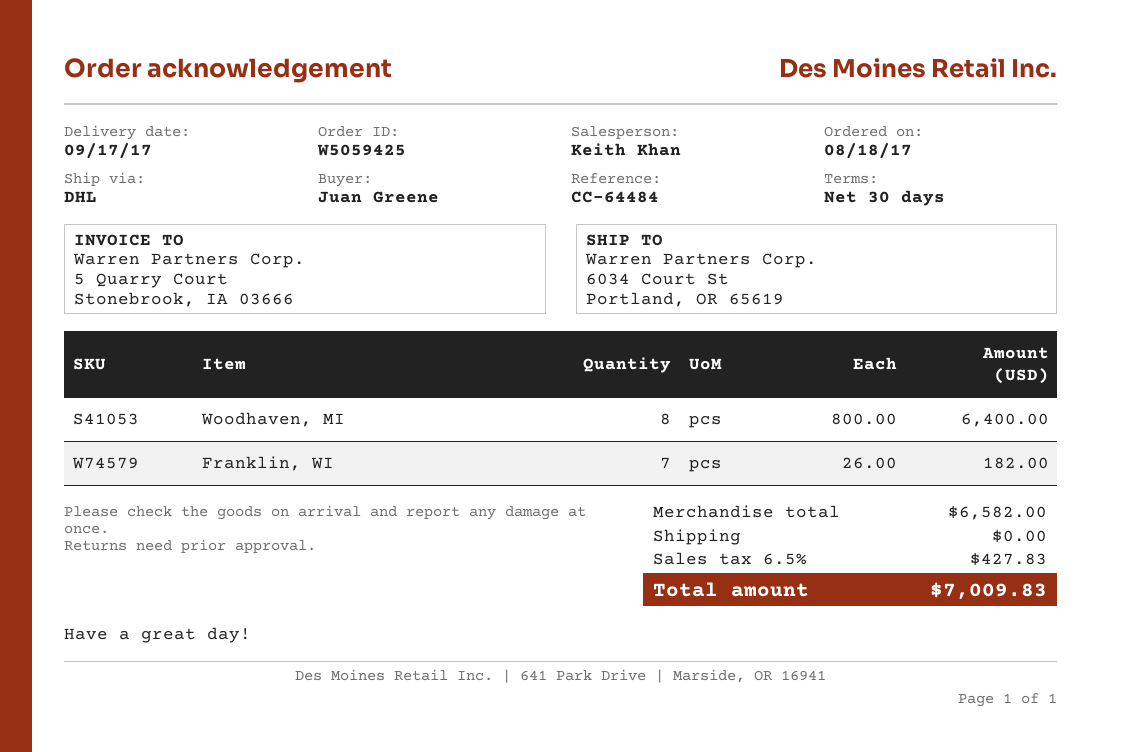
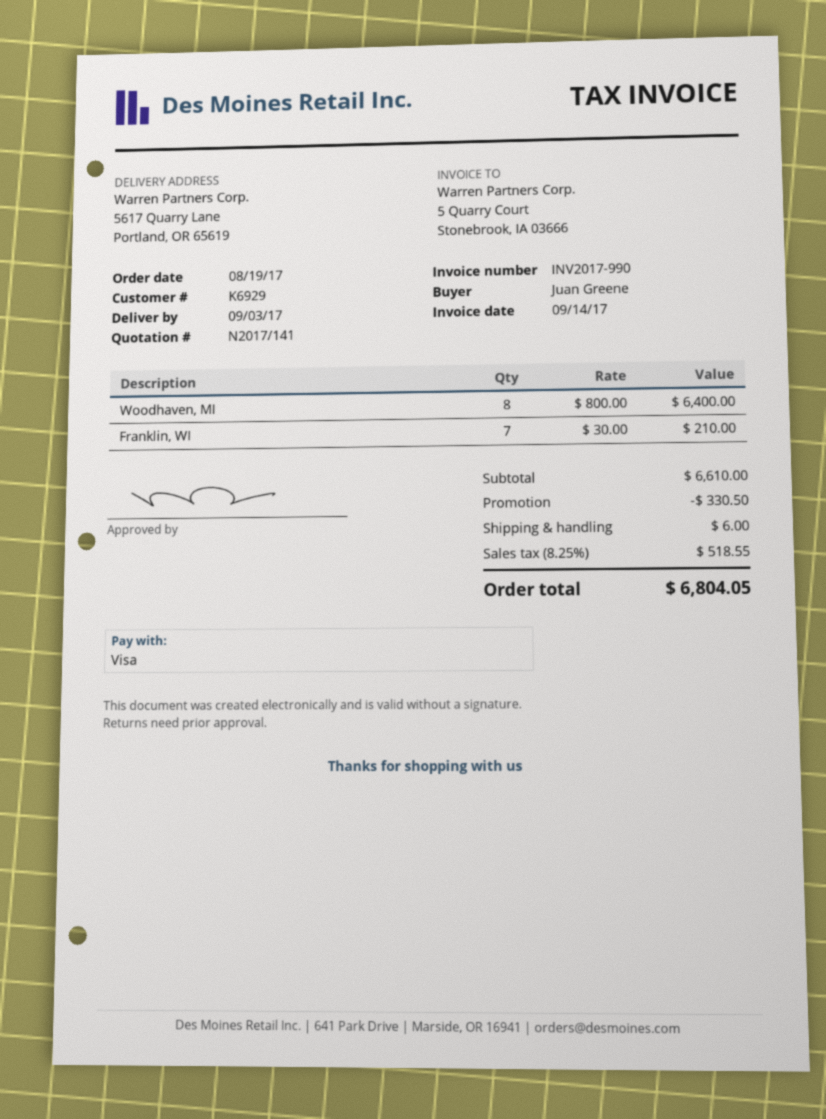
order date: 2017-08-18 -> 2017-08-19
delivery date: 2017-09-17 -> 2017-09-03
ship to: 6034 Court St, Portland, OR 65619 -> 5617 Quarry Lane, Portland, OR 65619
Franklin, WI: 7 x 26.00 = 182.00 -> 7 x 30.00 = 210.00
subtotal: 6582.00 -> 6610.00
discount: none -> 330.50
shipping: 0.00 -> 6.00
tax: 6.5% = 427.83 -> 8.25% = 518.55
total: 7009.83 -> 6804.05

